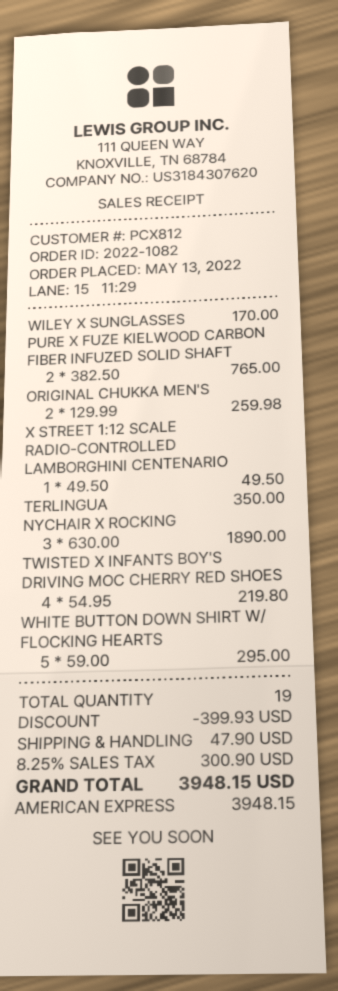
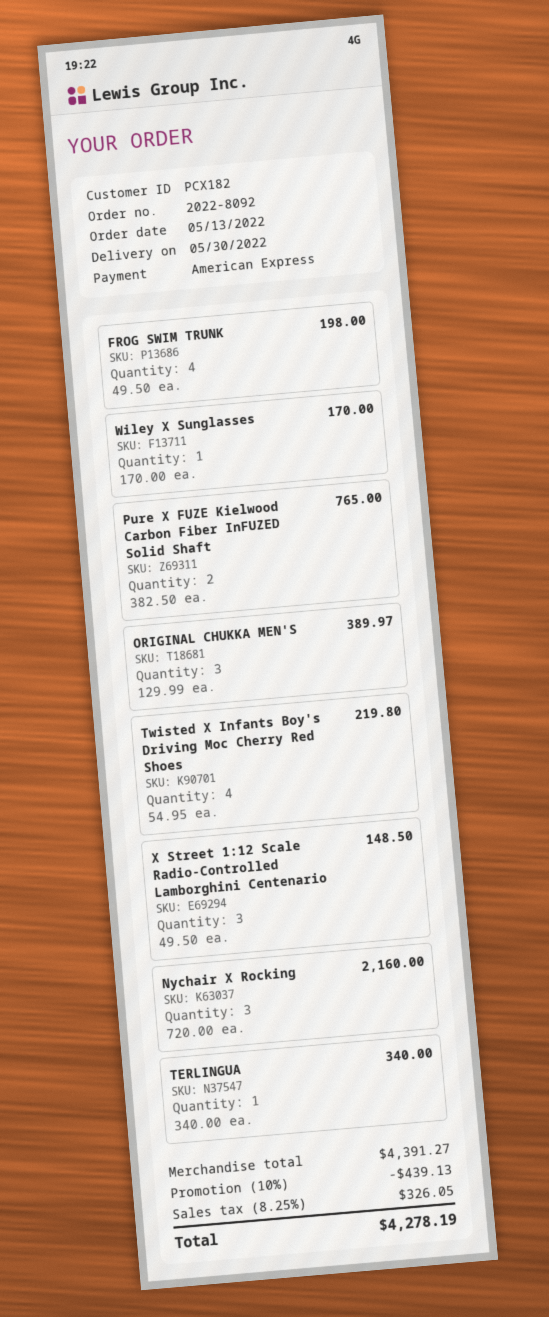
order number: 2022-1082 -> 2022-8092
customer number: PCX812 -> PCX182
ORIGINAL CHUKKA MEN'S: 2 x 129.99 = 259.98 -> 3 x 129.99 = 389.97
X STREET 1:12 SCALE RADIO-CONTROLLED LAMBORGHINI CENTENARIO: 1 x 49.50 = 49.50 -> 3 x 49.50 = 148.50
TERLINGUA: 1 x 350.00 = 350.00 -> 1 x 340.00 = 340.00
NYCHAIR X ROCKING: 3 x 630.00 = 1890.00 -> 3 x 720.00 = 2160.00
WHITE BUTTON DOWN SHIRT W/ FLOCKING HEARTS: 5 x 59.00 = 295.00 -> none
FROG SWIM TRUNK: none -> 4 x 49.50 = 198.00
discount: 399.93 -> 439.13
shipping: 47.90 -> none
tax: 8.25% = 300.90 -> 8.25% = 326.05
total: 3948.15 -> 4278.19

